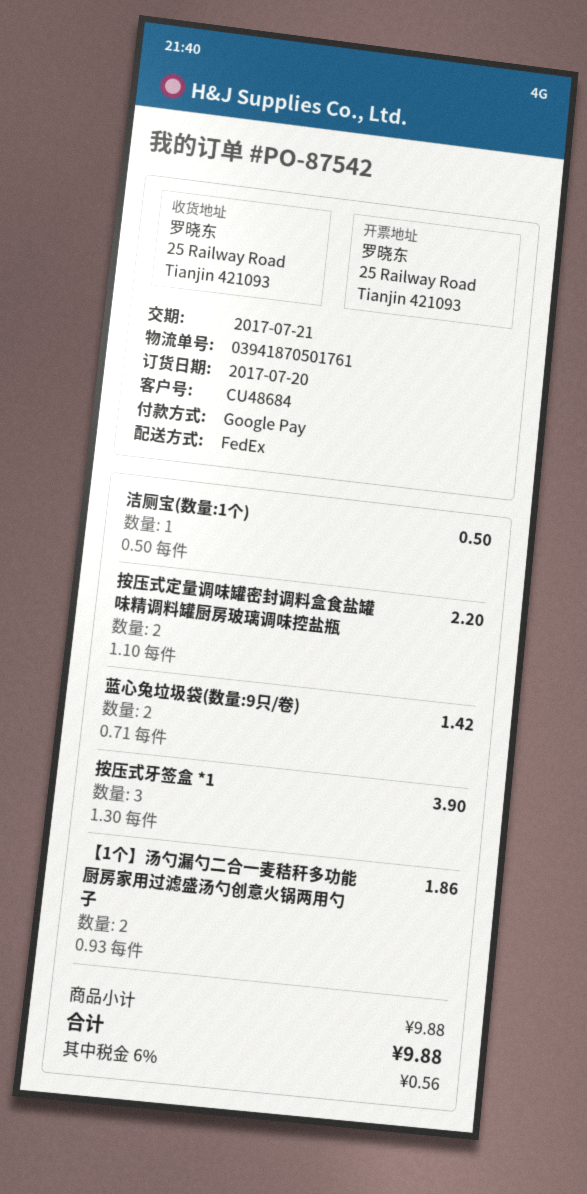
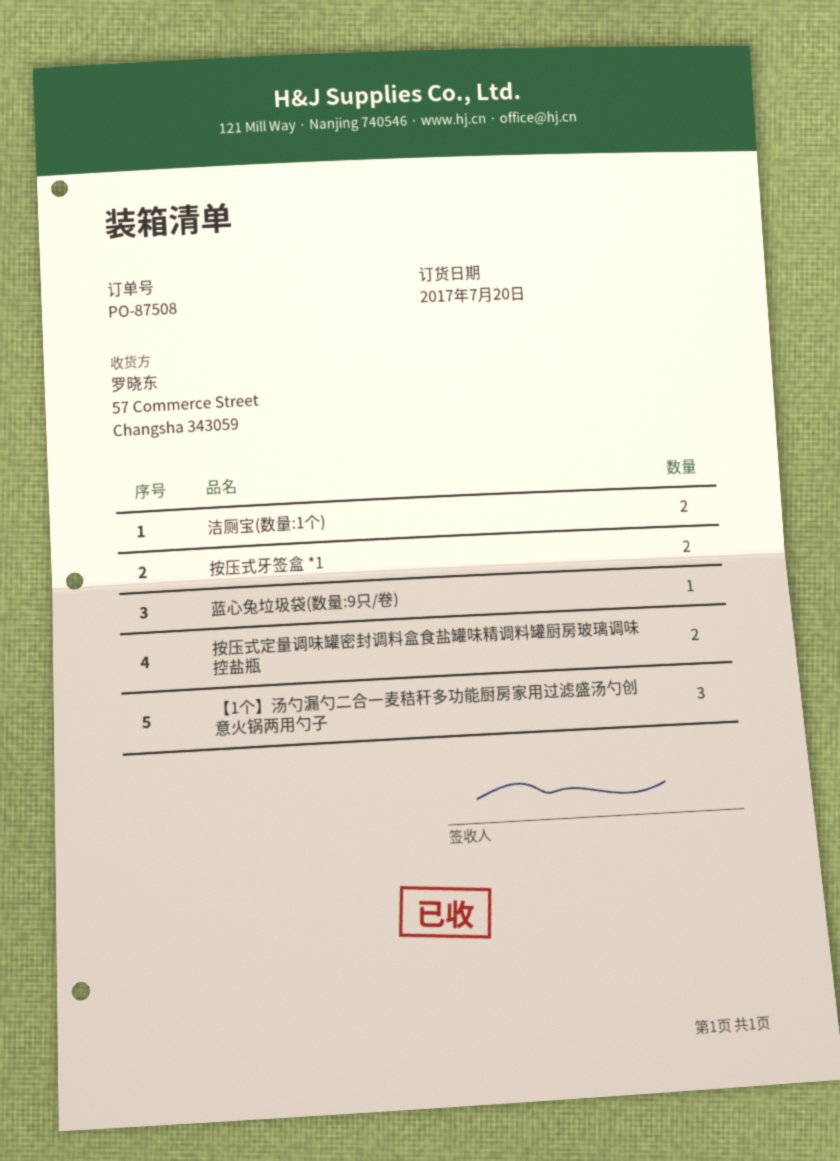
order number: PO-87542 -> PO-87508
ship to: 25 Railway Road, Tianjin 421093 -> 57 Commerce Street, Changsha 343059
洁厕宝(数量:1个): 1 -> 2
蓝心兔垃圾袋(数量:9只/卷): 2 -> 1
按压式牙签盒 *1: 3 -> 2
【1个】汤勺漏勺二合一麦秸秆多功能厨房家用过滤盛汤勺创意火锅两用勺子: 2 -> 3

